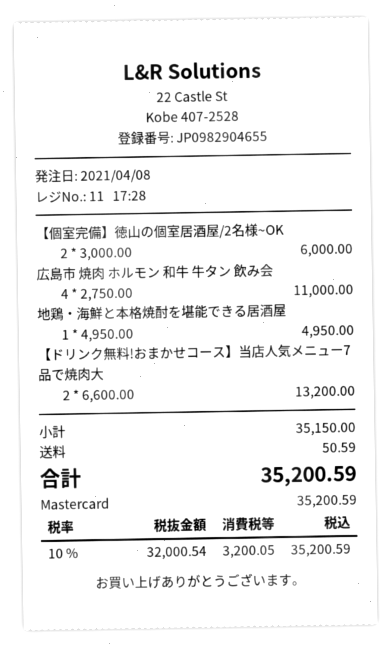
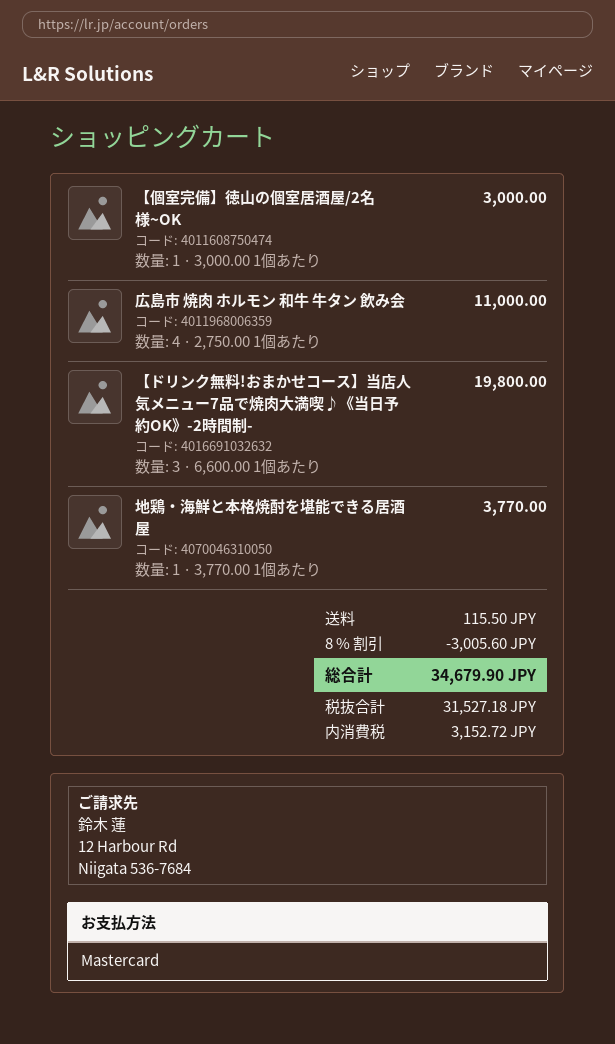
【個室完備】徳山の個室居酒屋/2名様~OK: 2 x 3000.00 = 6000.00 -> 1 x 3000.00 = 3000.00
地鶏・海鮮と本格焼酎を堪能できる居酒屋: 1 x 4950.00 = 4950.00 -> 1 x 3770.00 = 3770.00
【ドリンク無料!おまかせコース】当店人気メニュー7品で焼肉大: 2 x 6600.00 = 13200.00 -> 3 x 6600.00 = 19800.00
discount: none -> 8% = 3005.60
shipping: 50.59 -> 115.50
net: 32000.54 -> 31527.18
tax: 3200.05 -> 3152.72
total: 35200.59 -> 34679.90

